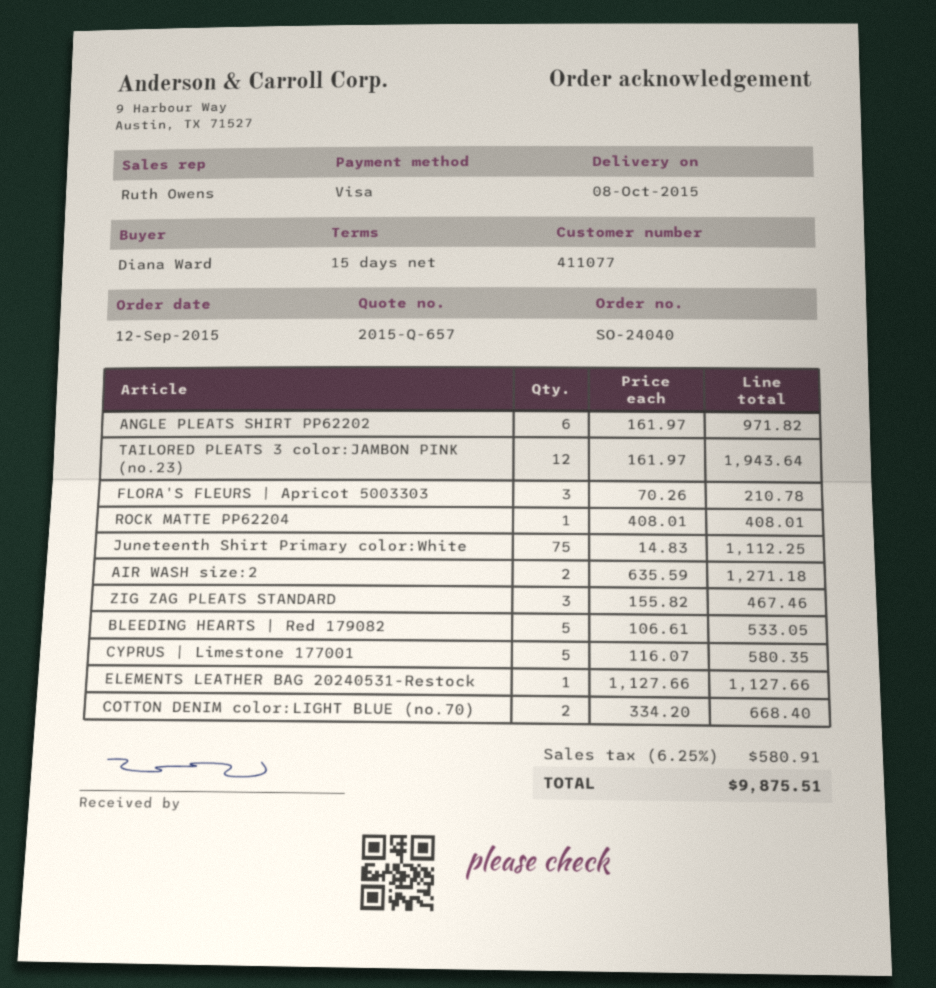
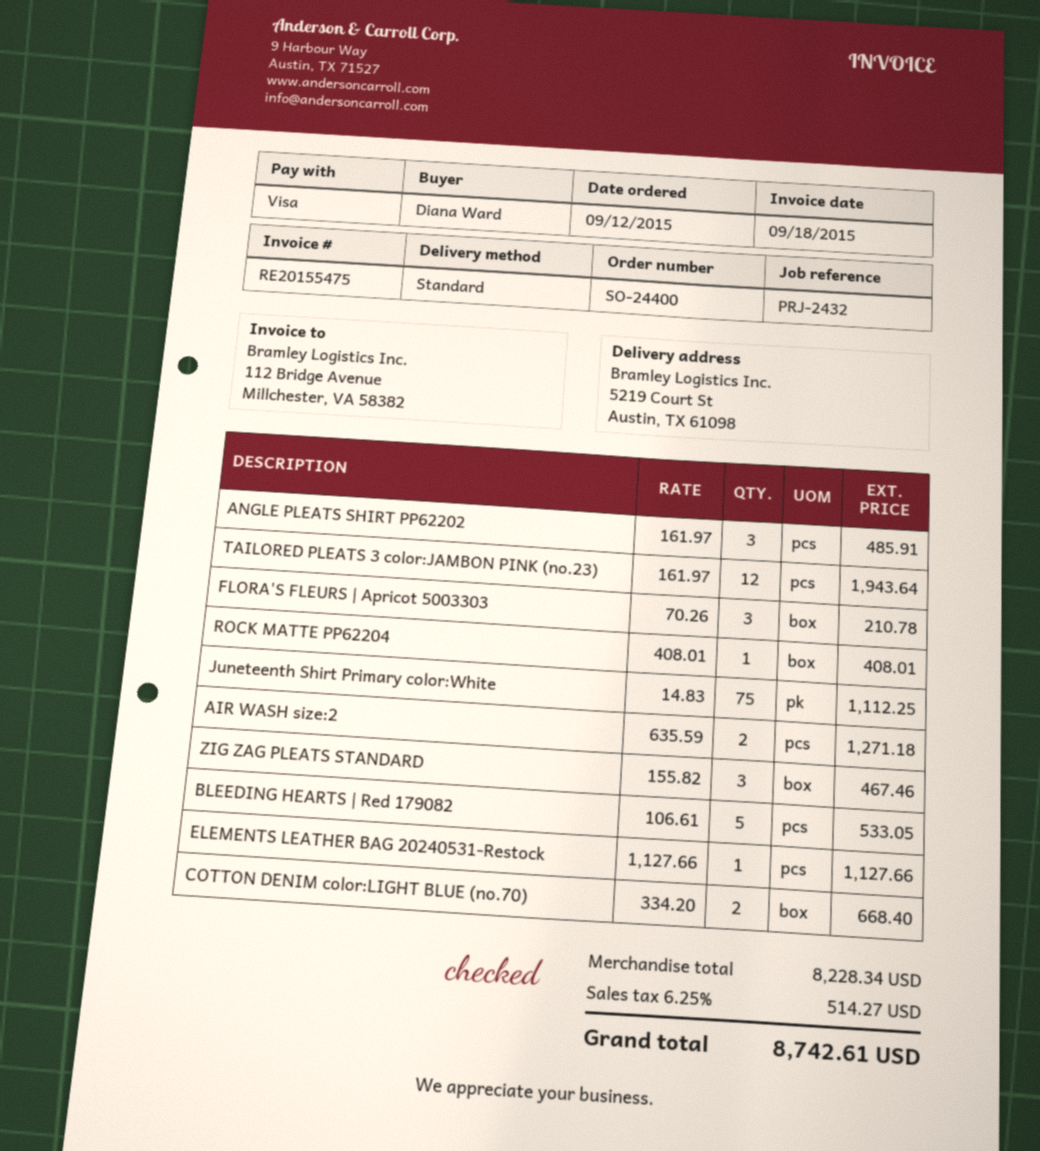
order number: SO-24040 -> SO-24400
ANGLE PLEATS SHIRT PP62202: 6 x 161.97 = 971.82 -> 3 x 161.97 = 485.91
CYPRUS | Limestone 177001: 5 x 116.07 = 580.35 -> none
tax: 6.25% = 580.91 -> 6.25% = 514.27
total: 9875.51 -> 8742.61

